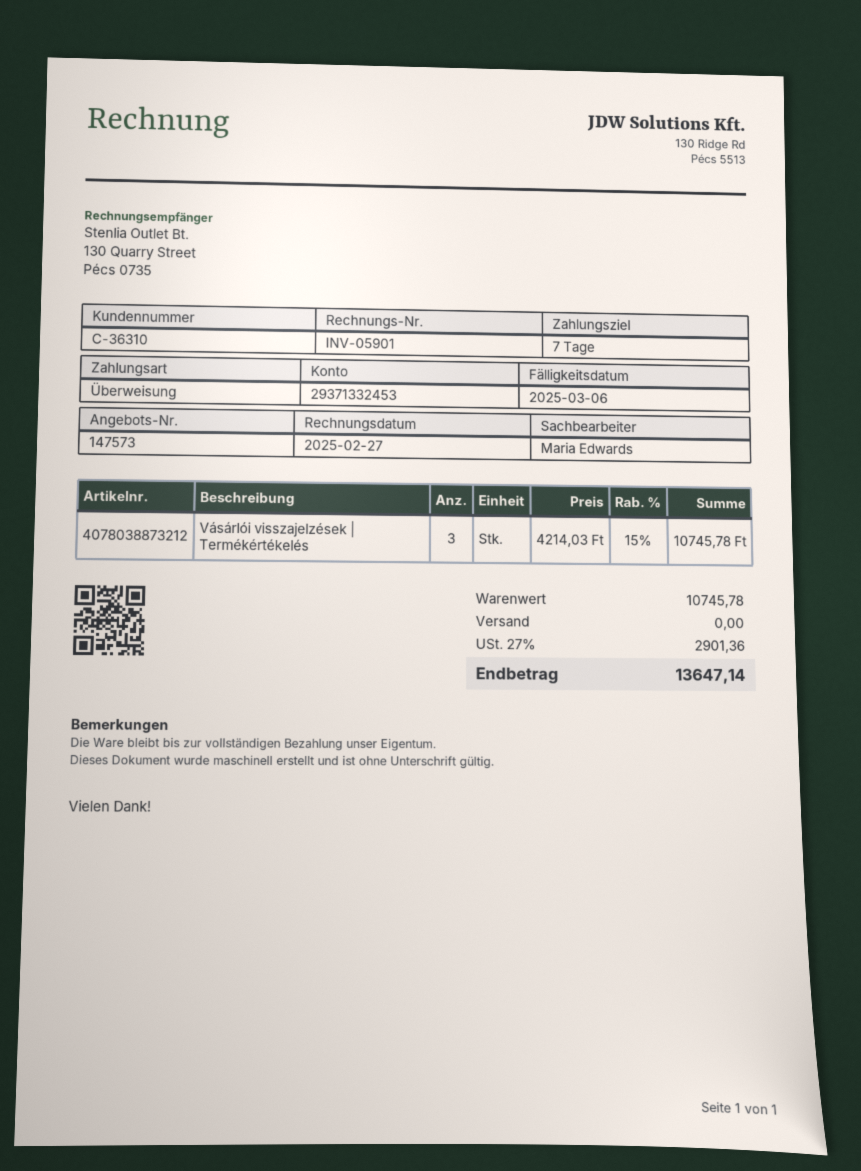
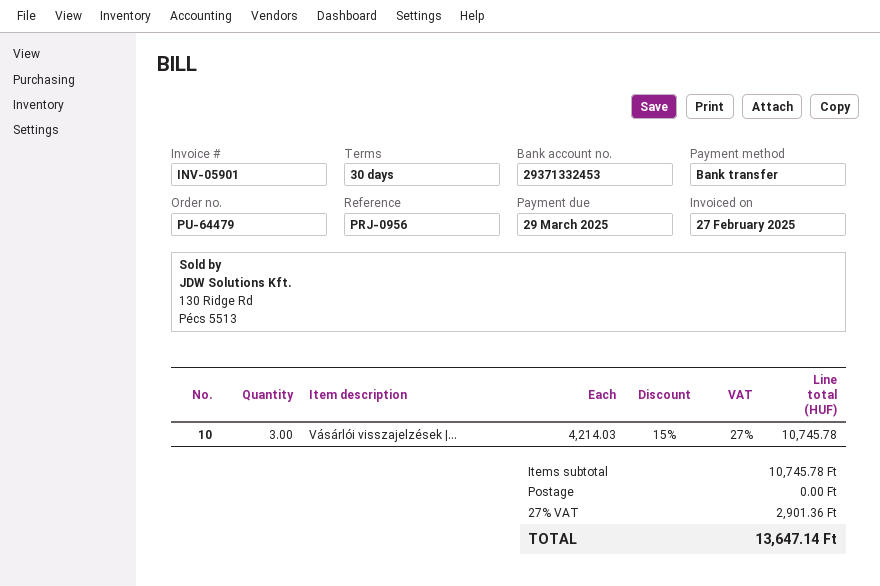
payment terms: 7 days -> 30 days
due date: 2025-03-06 -> 2025-03-29

